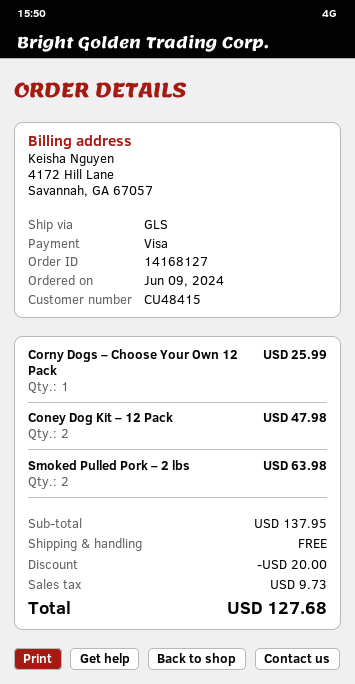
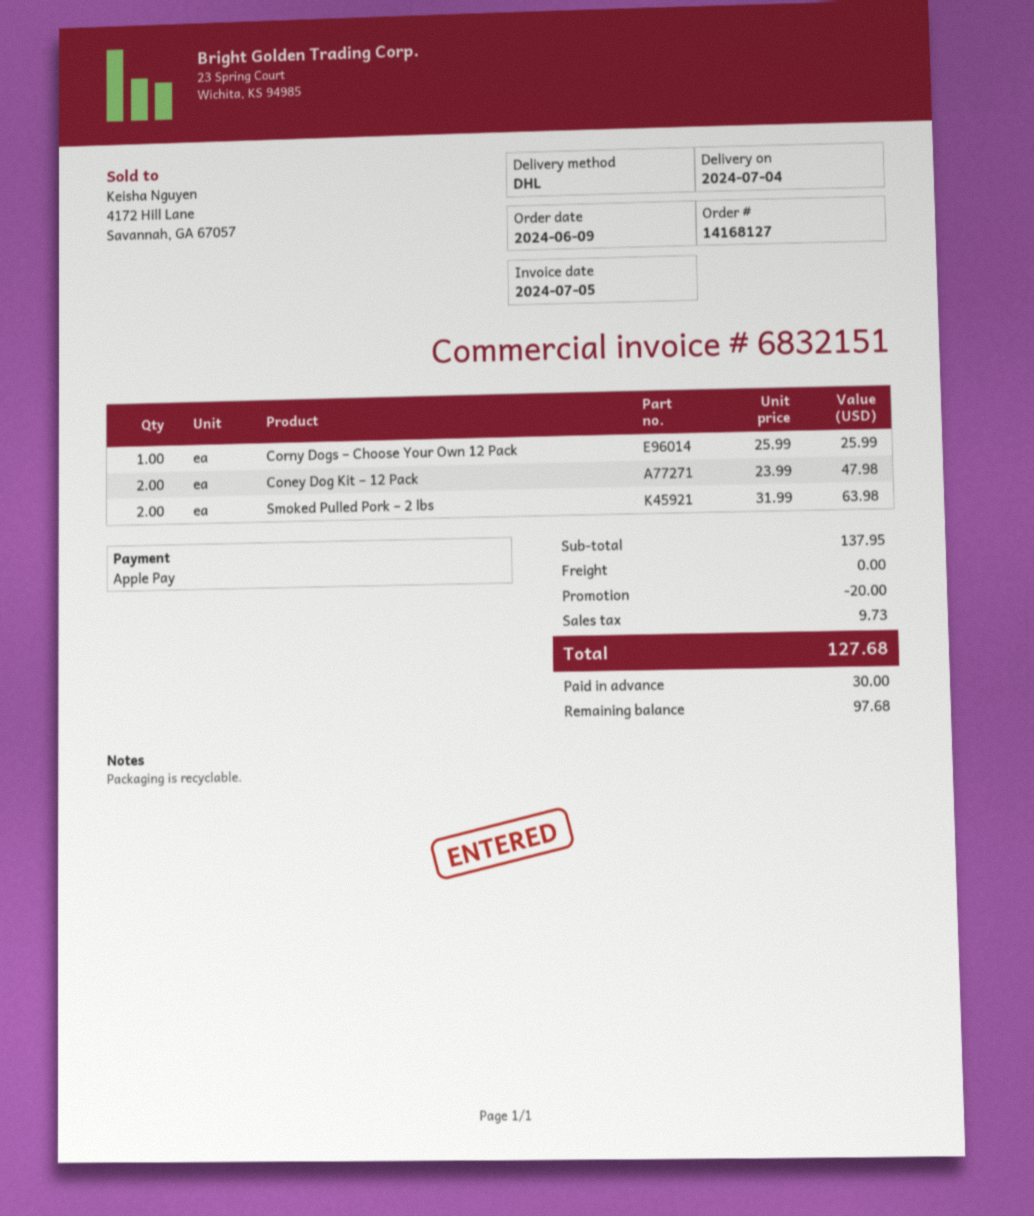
payment method: Visa -> Apple Pay
shipping method: GLS -> DHL

